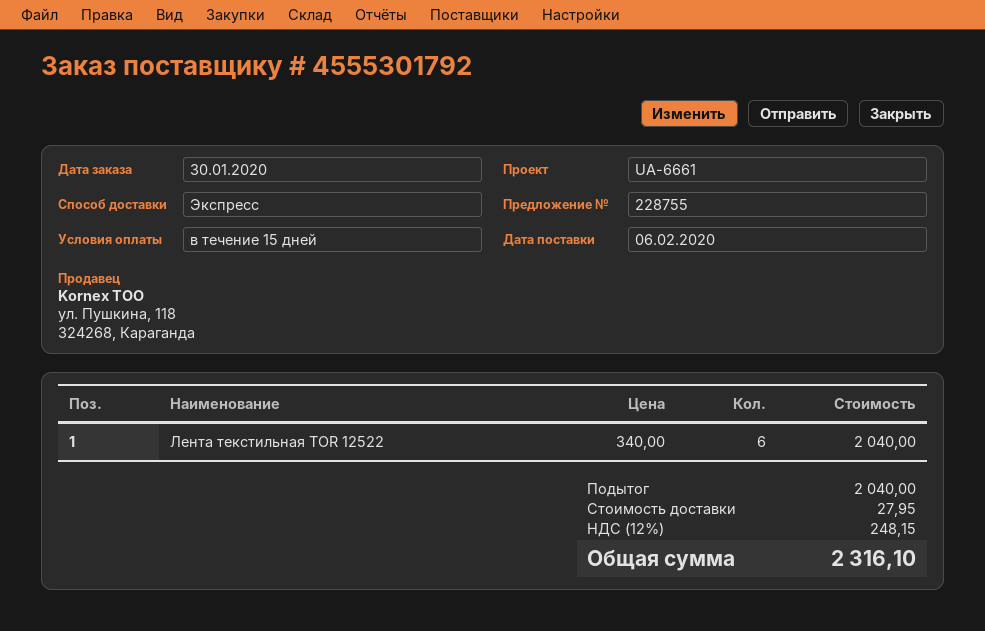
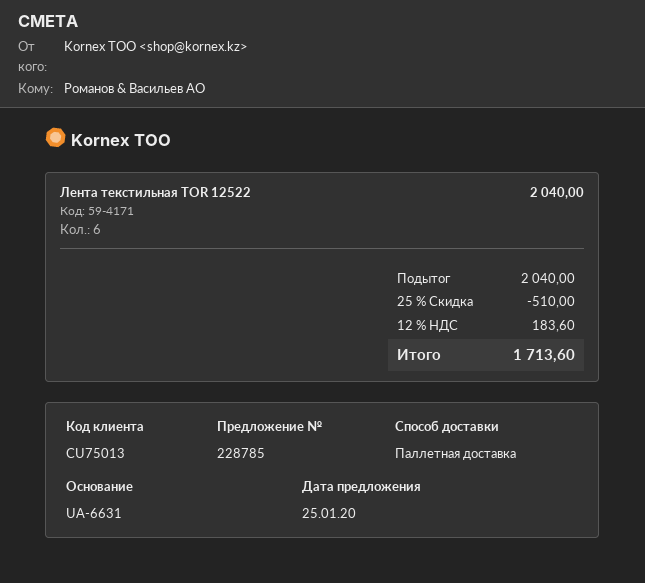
quote number: 228755 -> 228785
reference: UA-6661 -> UA-6631
shipping method: express -> pallet freight
discount: none -> 25% = 510.00
shipping: 27.95 -> none
tax: 12% = 248.15 -> 12% = 183.60
total: 2316.10 -> 1713.60

